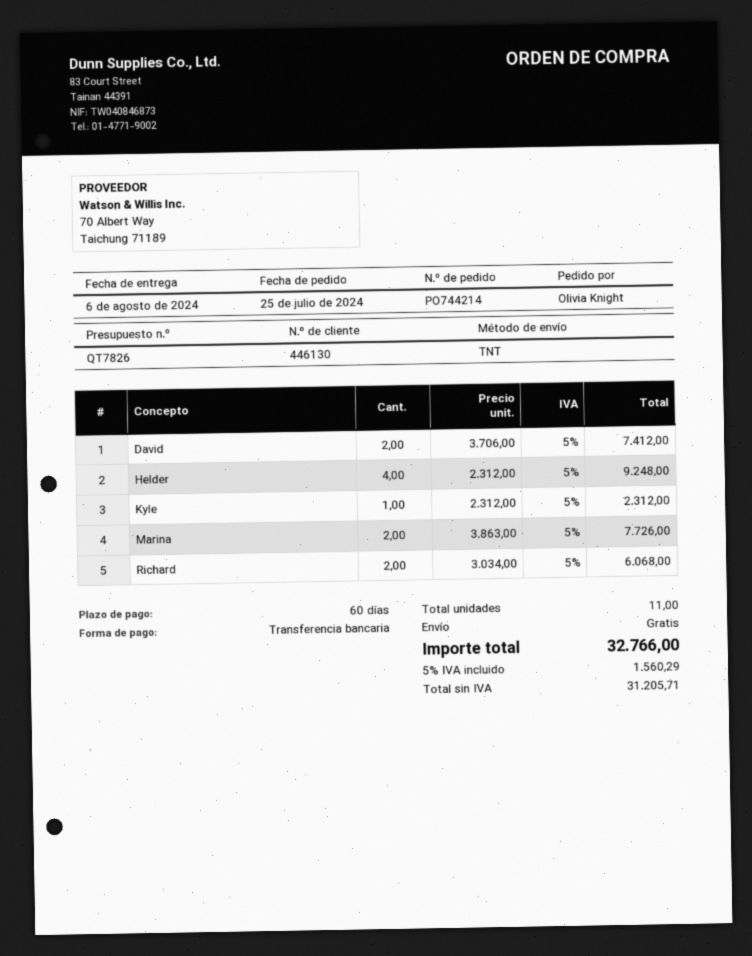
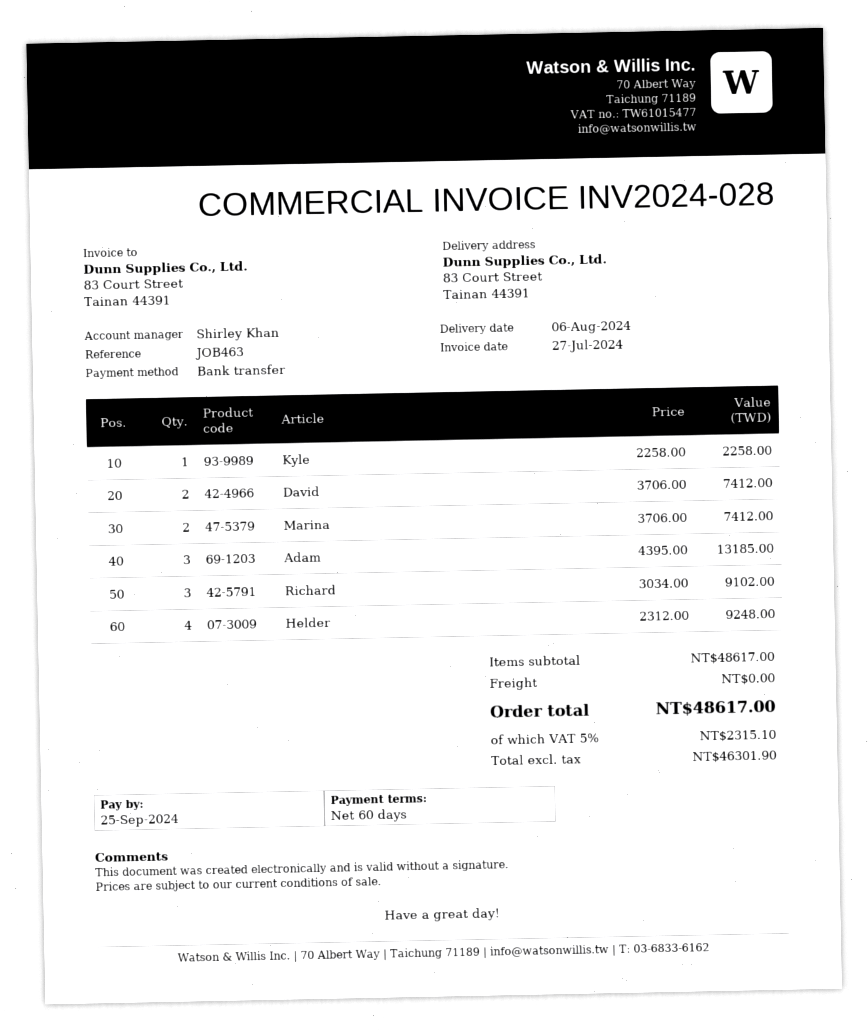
Kyle: 1 x 2312.00 = 2312.00 -> 1 x 2258.00 = 2258.00
Marina: 2 x 3863.00 = 7726.00 -> 2 x 3706.00 = 7412.00
Richard: 2 x 3034.00 = 6068.00 -> 3 x 3034.00 = 9102.00
Adam: none -> 3 x 4395.00 = 13185.00
net: 31205.71 -> 46301.90
tax: 5% = 1560.29 -> 5% = 2315.10
total: 32766.00 -> 48617.00

